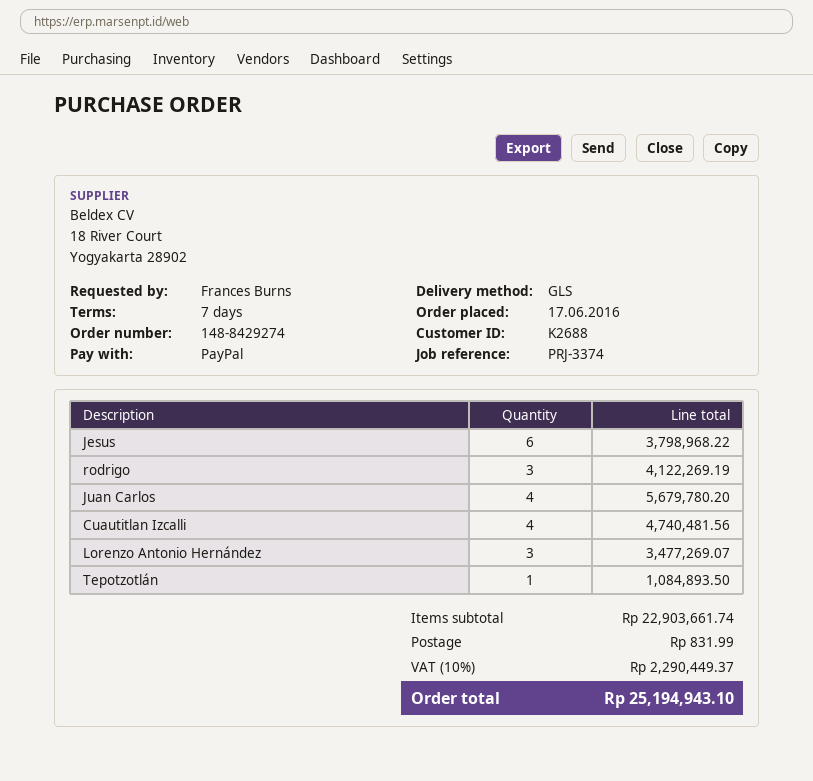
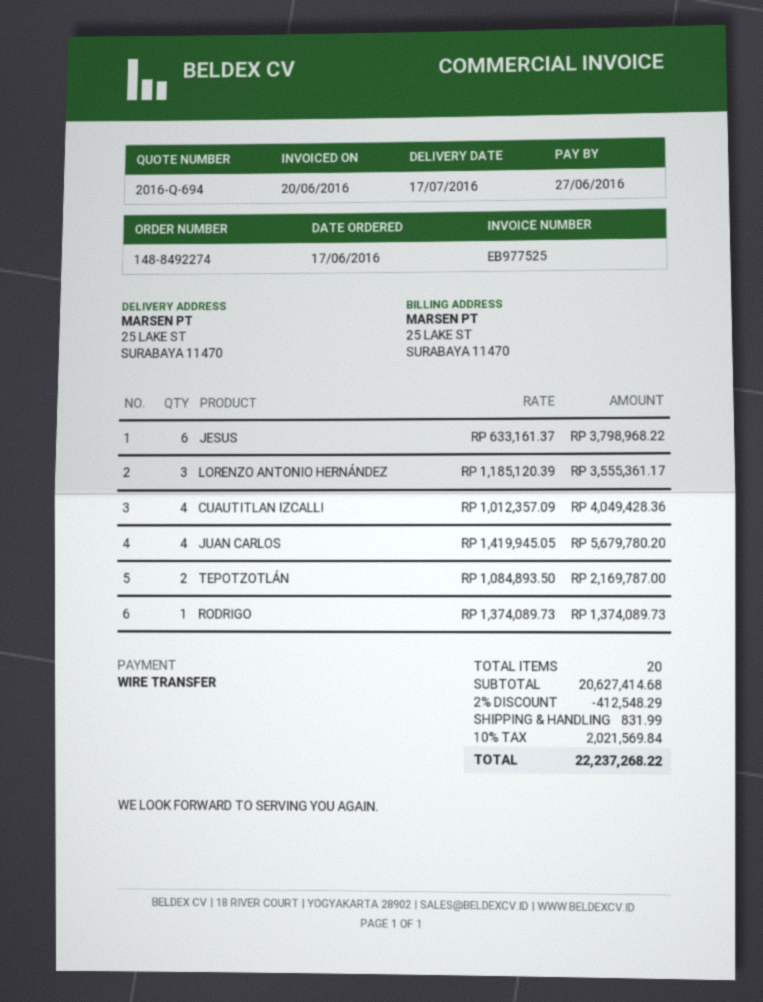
order number: 148-8429274 -> 148-8492274
payment method: PayPal -> bank transfer
rodrigo: 3 for 4122269.19 -> 1 for 1374089.73
Cuautitlan Izcalli: 4 for 4740481.56 -> 4 for 4049428.36
Lorenzo Antonio Hernández: 3 for 3477269.07 -> 3 for 3555361.17
Tepotzotlán: 1 for 1084893.50 -> 2 for 2169787.00
subtotal: 22903661.74 -> 20627414.68
discount: none -> 2% = 412548.29
tax: 10% = 2290449.37 -> 10% = 2021569.84
total: 25194943.10 -> 22237268.22

